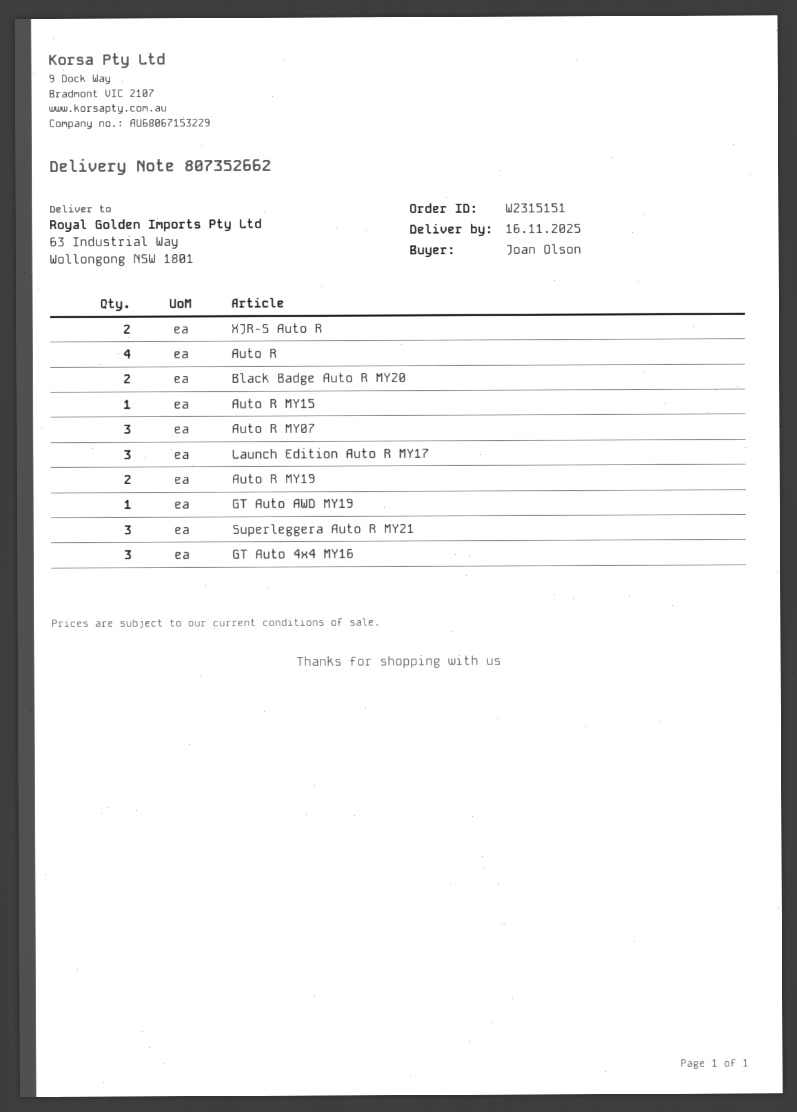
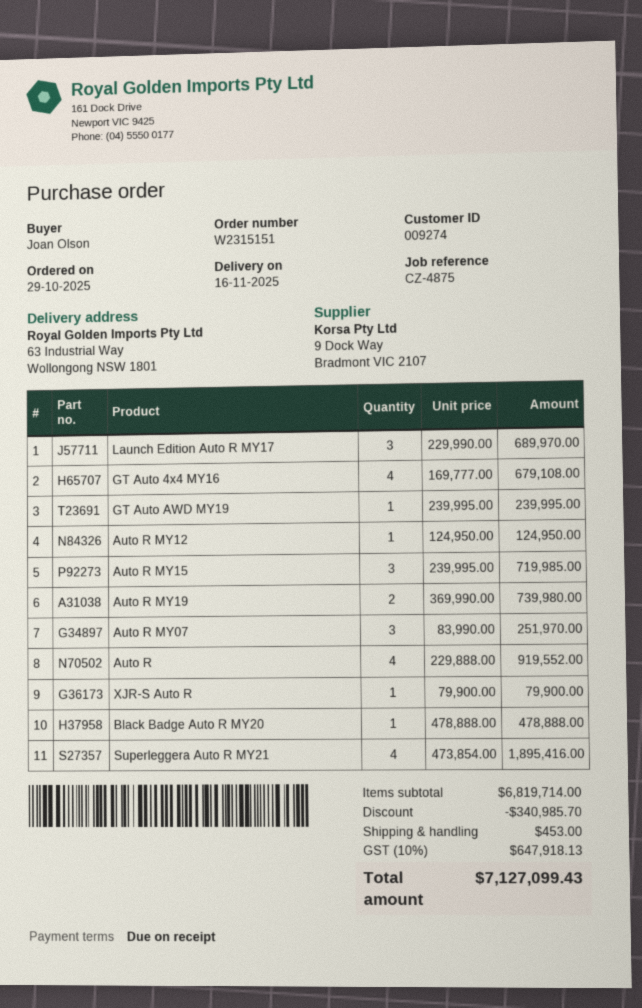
XJR-S Auto R: 2 -> 1
Black Badge Auto R MY20: 2 -> 1
Auto R MY15: 1 -> 3
Superleggera Auto R MY21: 3 -> 4
GT Auto 4x4 MY16: 3 -> 4
Auto R MY12: none -> 1

